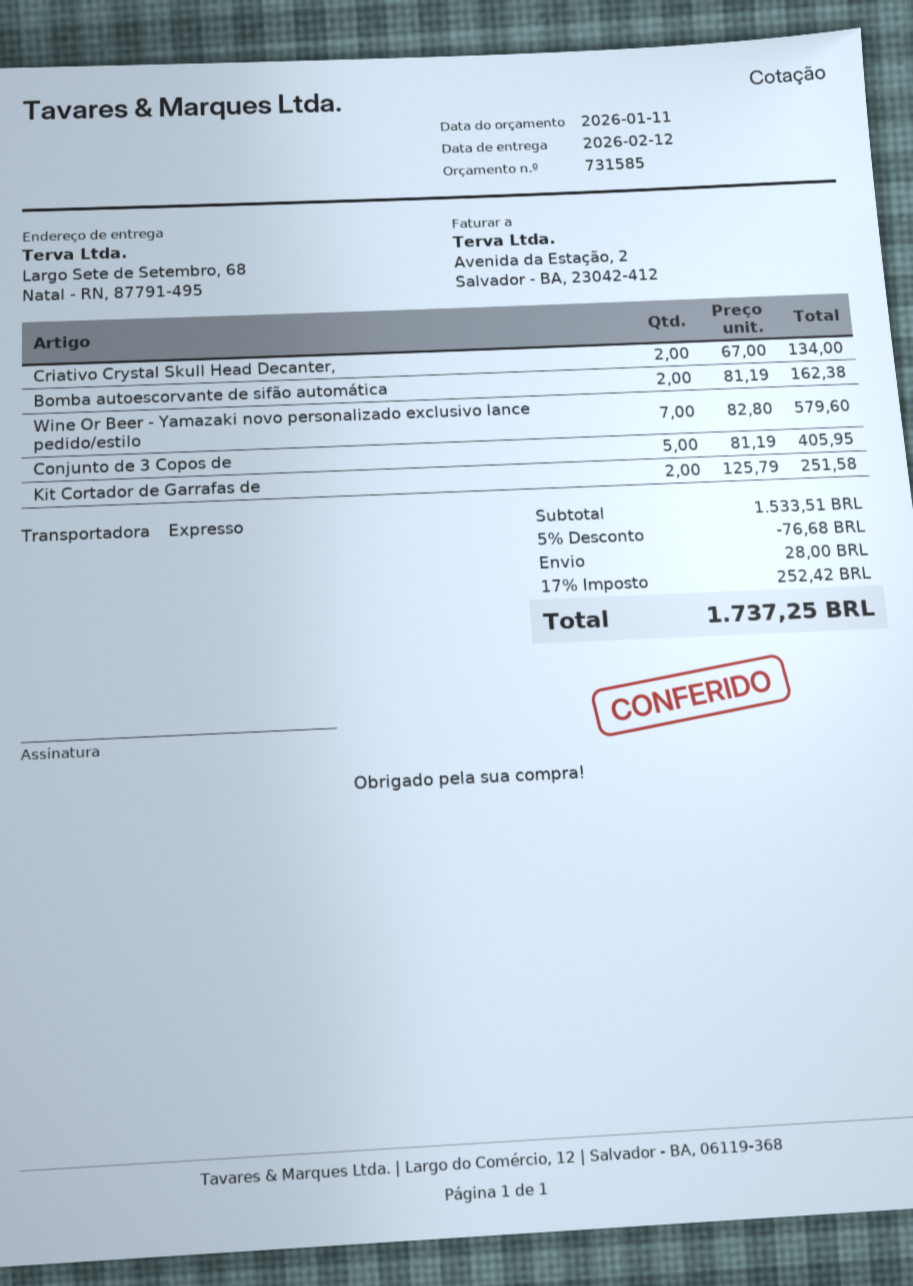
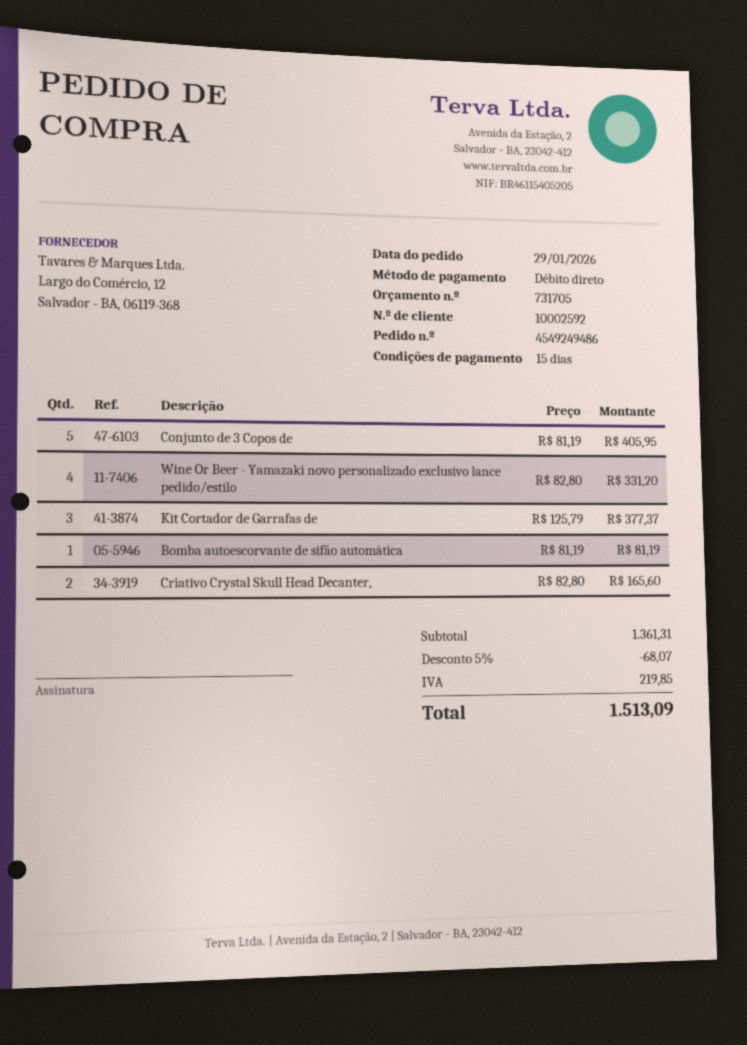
quote number: 731585 -> 731705
Criativo Crystal Skull Head Decanter,: 2 x 67.00 = 134.00 -> 2 x 82.80 = 165.60
Bomba autoescorvante de sifão automática: 2 x 81.19 = 162.38 -> 1 x 81.19 = 81.19
Wine Or Beer - Yamazaki novo personalizado exclusivo lance pedido/estilo: 7 x 82.80 = 579.60 -> 4 x 82.80 = 331.20
Kit Cortador de Garrafas de: 2 x 125.79 = 251.58 -> 3 x 125.79 = 377.37
subtotal: 1533.51 -> 1361.31
discount: 5% = 76.68 -> 5% = 68.07
shipping: 28.00 -> none
tax: 252.42 -> 219.85
total: 1737.25 -> 1513.09

